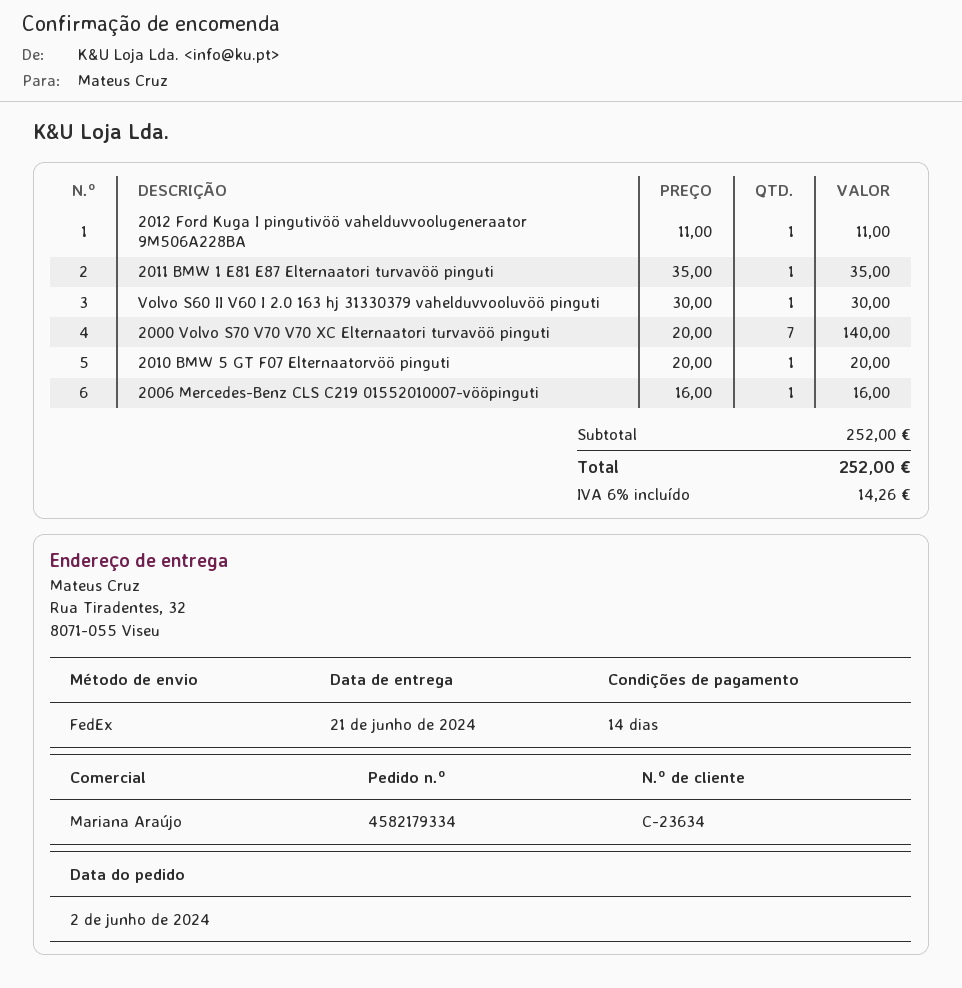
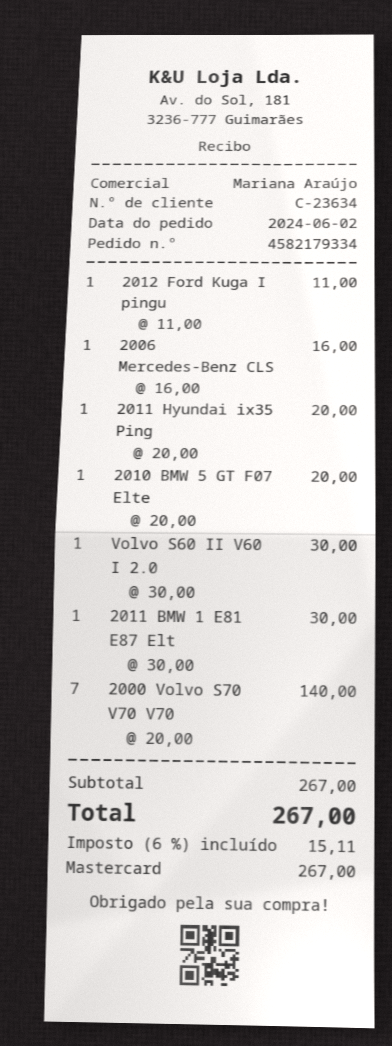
2011 BMW 1 E81 E87 Elternaatori turvavöö pinguti: 1 x 35.00 = 35.00 -> 1 x 30.00 = 30.00
2011 Hyundai ix35 Ping: none -> 1 x 20.00 = 20.00
subtotal: 252.00 -> 267.00
tax: 6% = 14.26 -> 6% = 15.11
total: 252.00 -> 267.00

